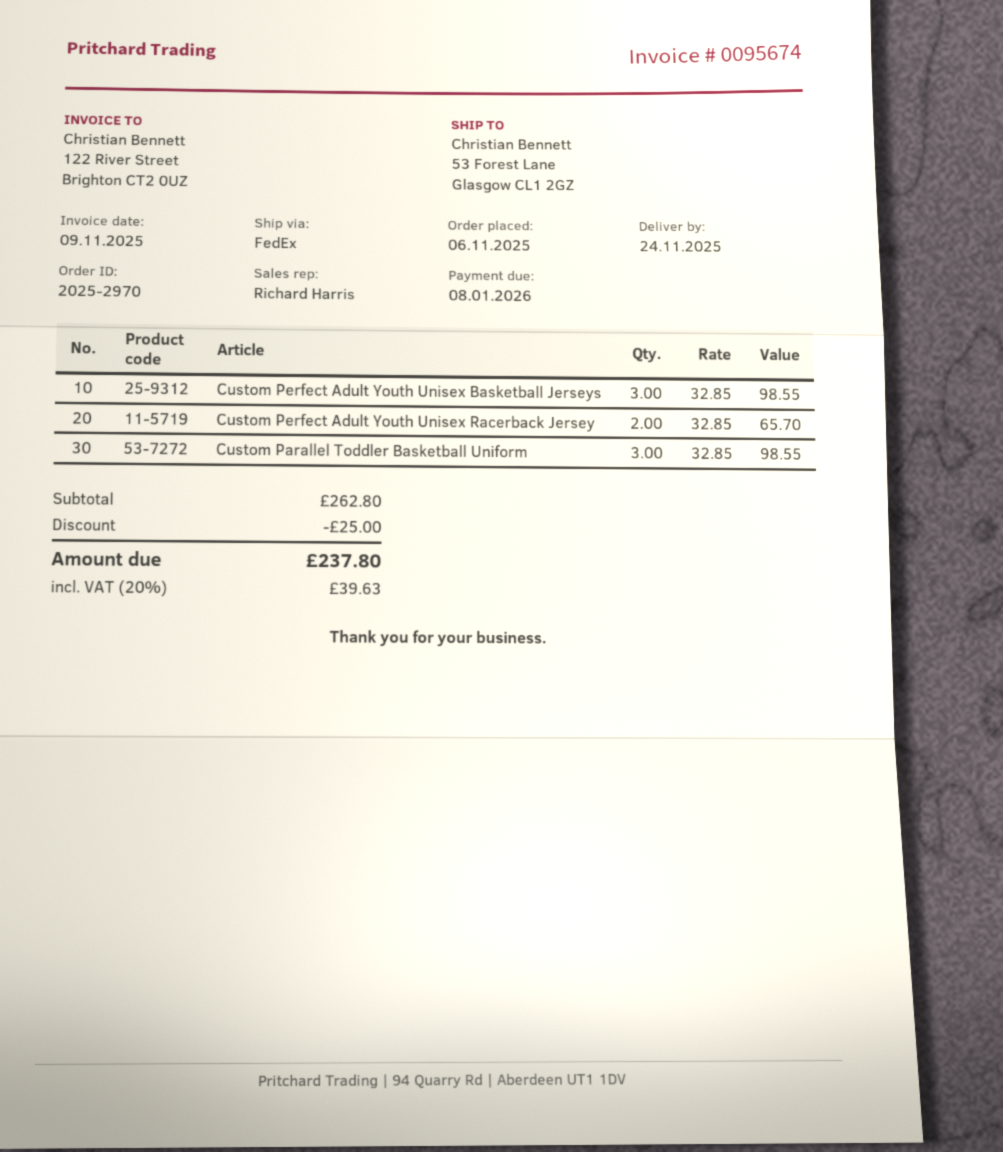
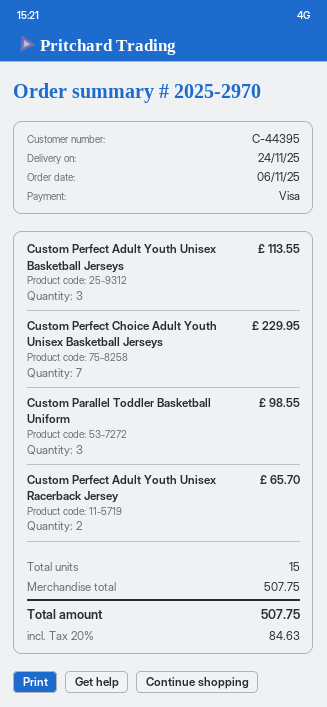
Custom Perfect Adult Youth Unisex Basketball Jerseys: 3 for 98.55 -> 3 for 113.55
Custom Perfect Choice Adult Youth Unisex Basketball Jerseys: none -> 7 for 229.95
subtotal: 262.80 -> 507.75
discount: 25.00 -> none
tax: 20% = 39.63 -> 20% = 84.63
total: 237.80 -> 507.75

